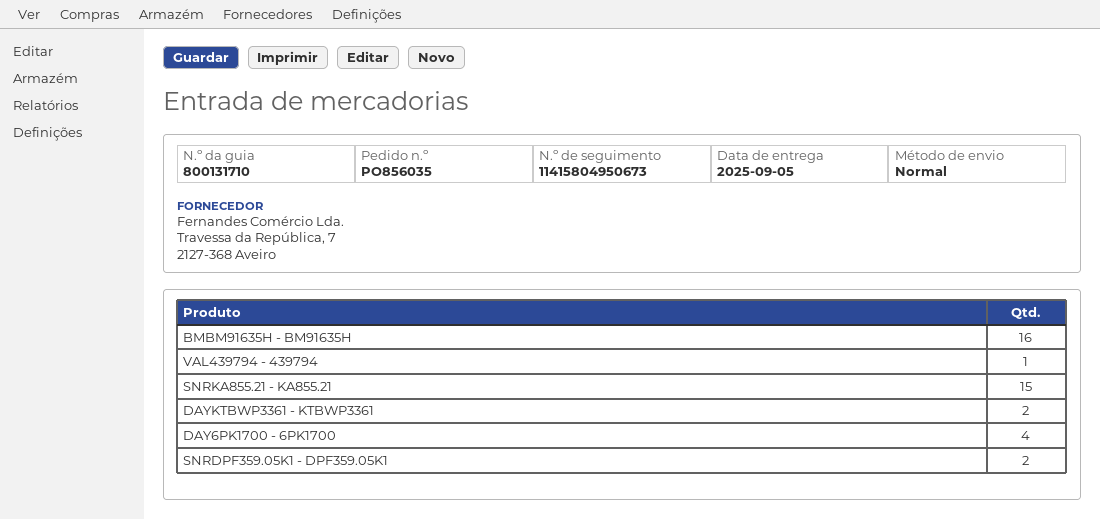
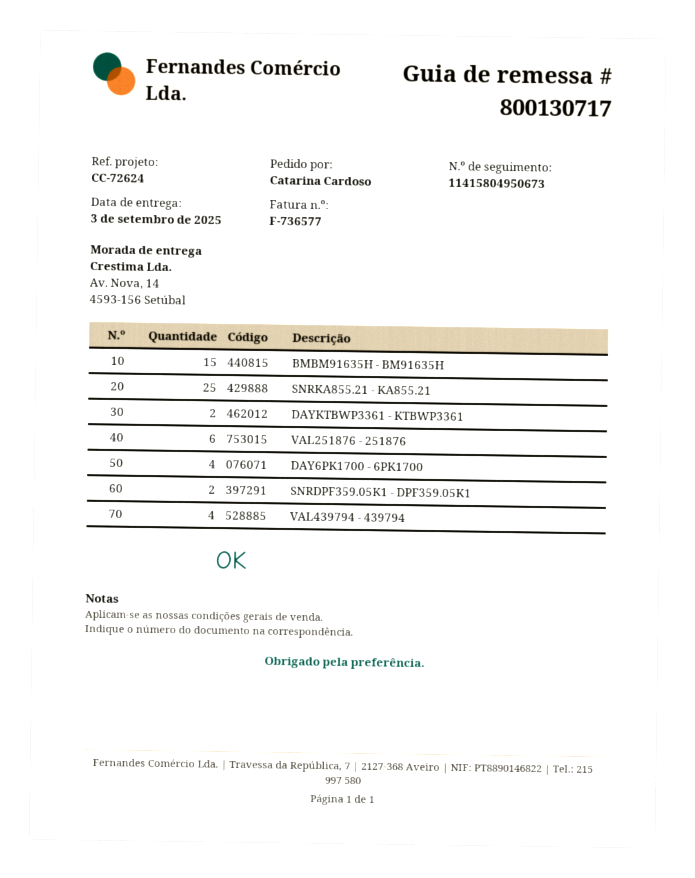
delivery note number: 800131710 -> 800130717
delivery date: 2025-09-05 -> 2025-09-03
BMBM91635H - BM91635H: 16 -> 15
VAL439794 - 439794: 1 -> 4
SNRKA855.21 - KA855.21: 15 -> 25
VAL251876 - 251876: none -> 6

